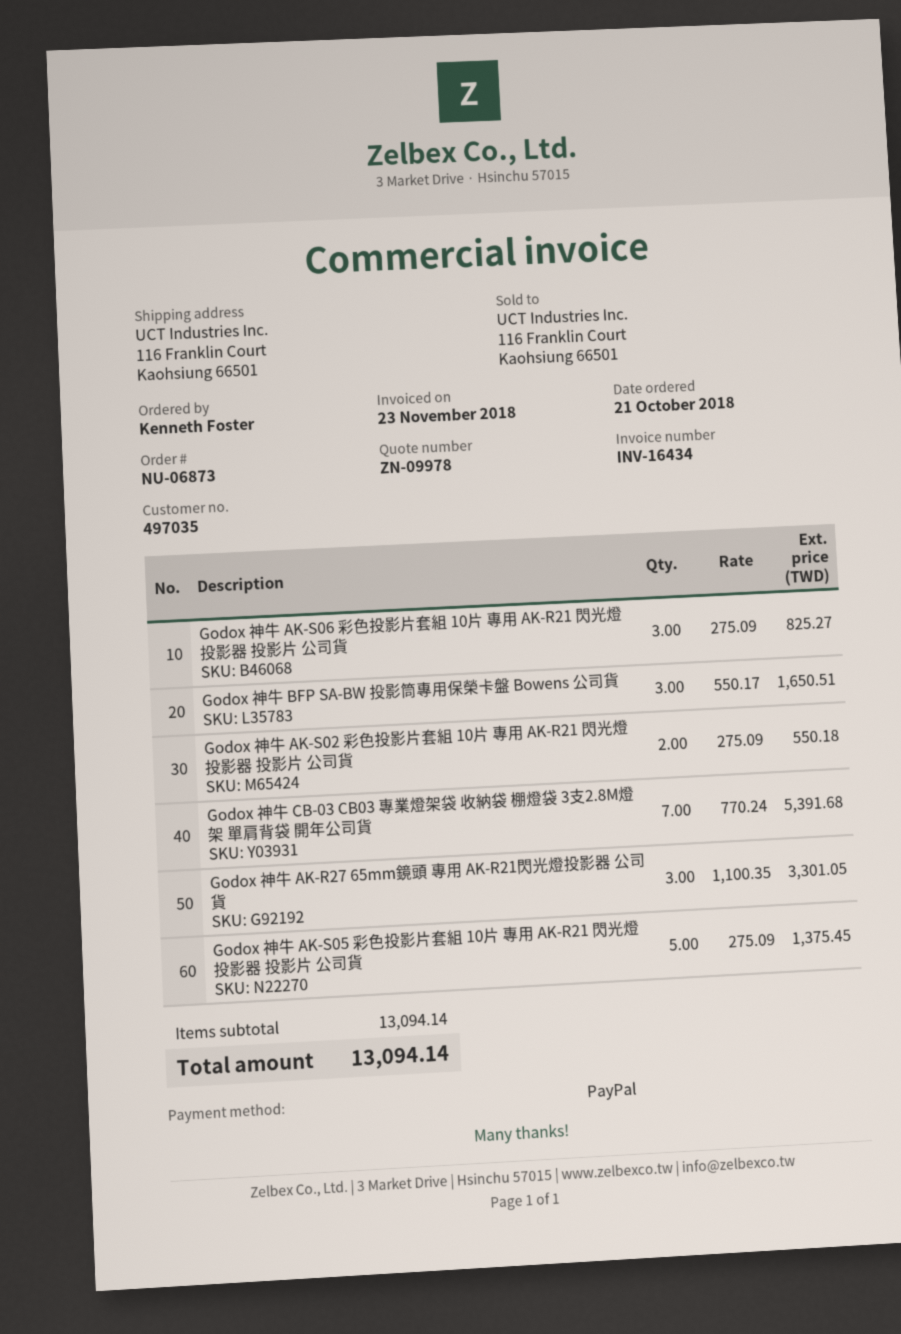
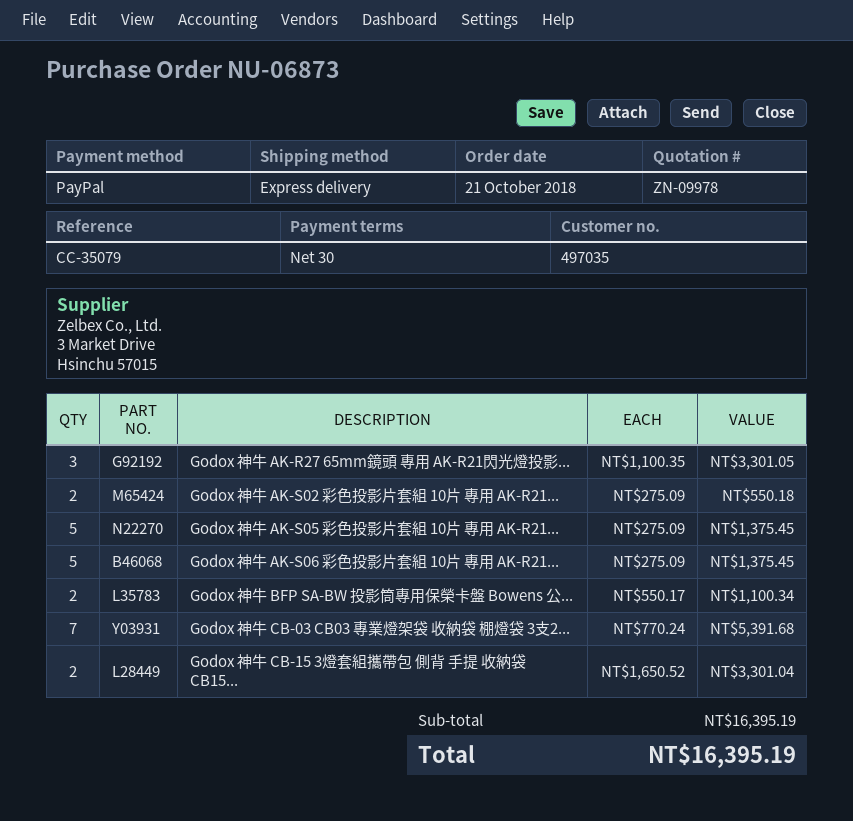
Godox 神牛 AK-S06 彩色投影片套組 10片 專用 AK-R21 閃光燈投影器 投影片 公司貨: 3 x 275.09 = 825.27 -> 5 x 275.09 = 1375.45
Godox 神牛 BFP SA-BW 投影筒專用保榮卡盤 Bowens 公司貨: 3 x 550.17 = 1650.51 -> 2 x 550.17 = 1100.34
Godox 神牛 CB-15 3燈套組攜帶包 側背 手提 收納袋 CB15...: none -> 2 x 1650.52 = 3301.04
subtotal: 13094.14 -> 16395.19
total: 13094.14 -> 16395.19

